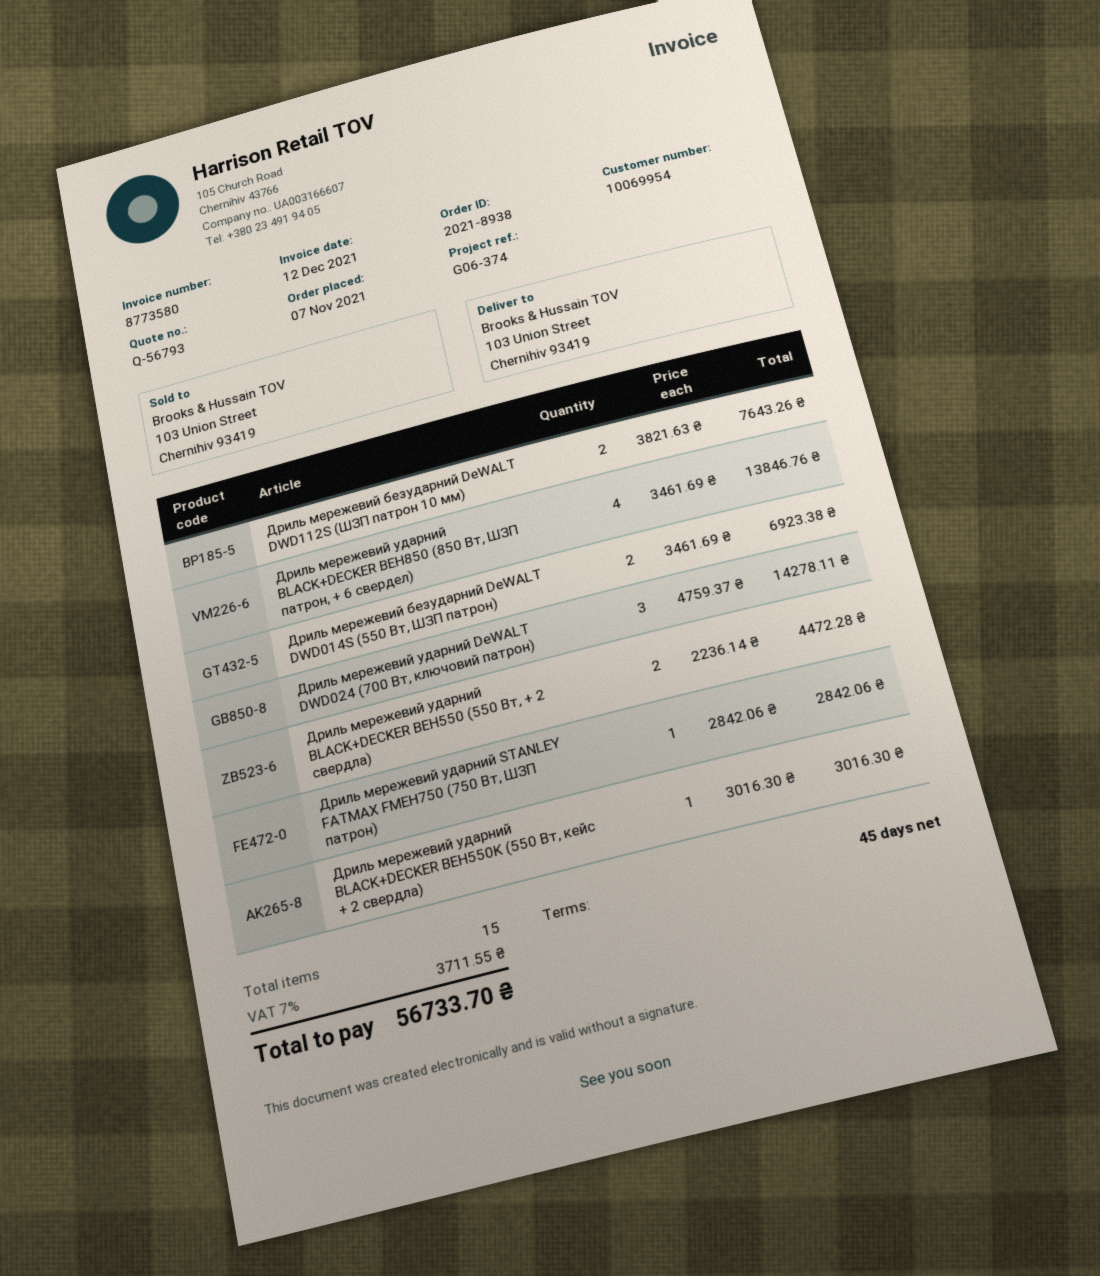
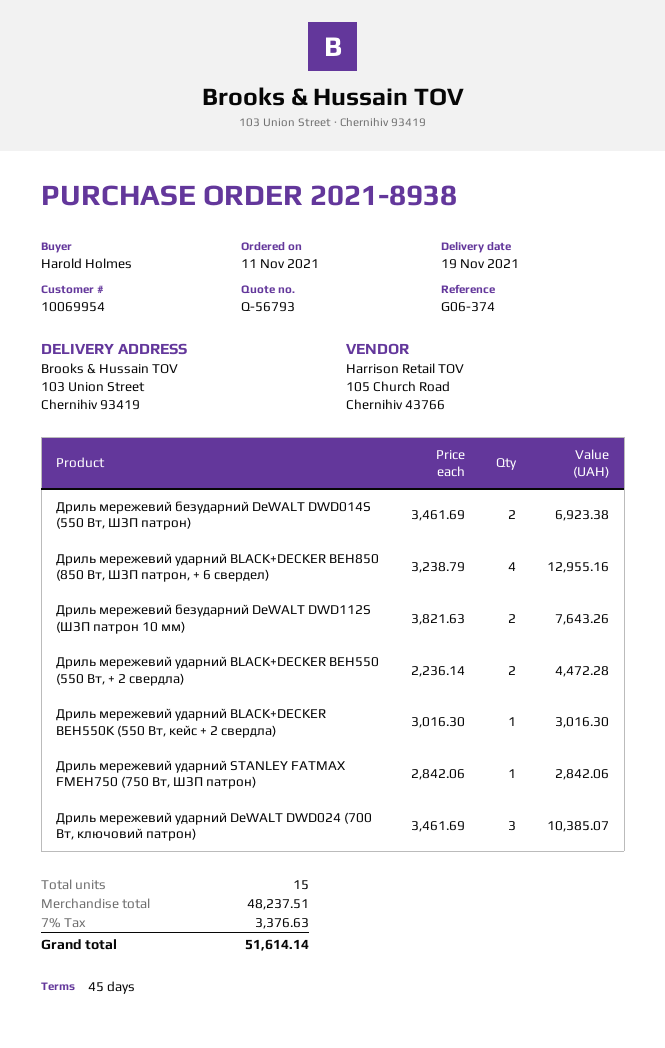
order date: 2021-11-07 -> 2021-11-11
Дриль мережевий ударний BLACK+DECKER BEH850 (850 Вт, ШЗП патрон, + 6 свердел): 4 x 3461.69 = 13846.76 -> 4 x 3238.79 = 12955.16
Дриль мережевий ударний DeWALT DWD024 (700 Вт, ключовий патрон): 3 x 4759.37 = 14278.11 -> 3 x 3461.69 = 10385.07
tax: 7% = 3711.55 -> 7% = 3376.63
total: 56733.70 -> 51614.14

